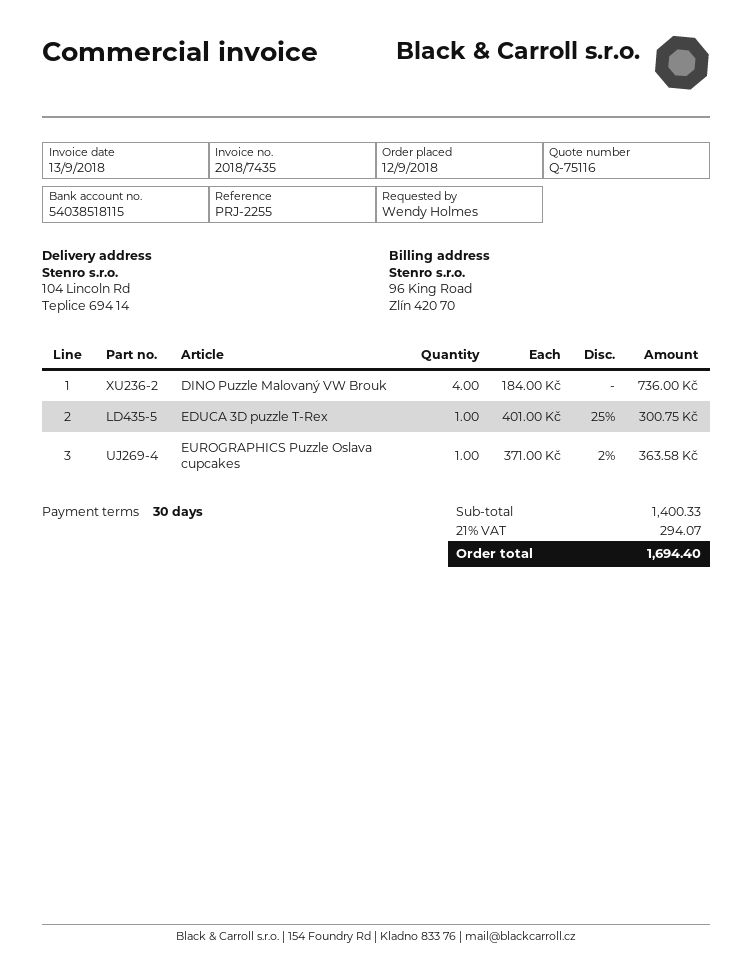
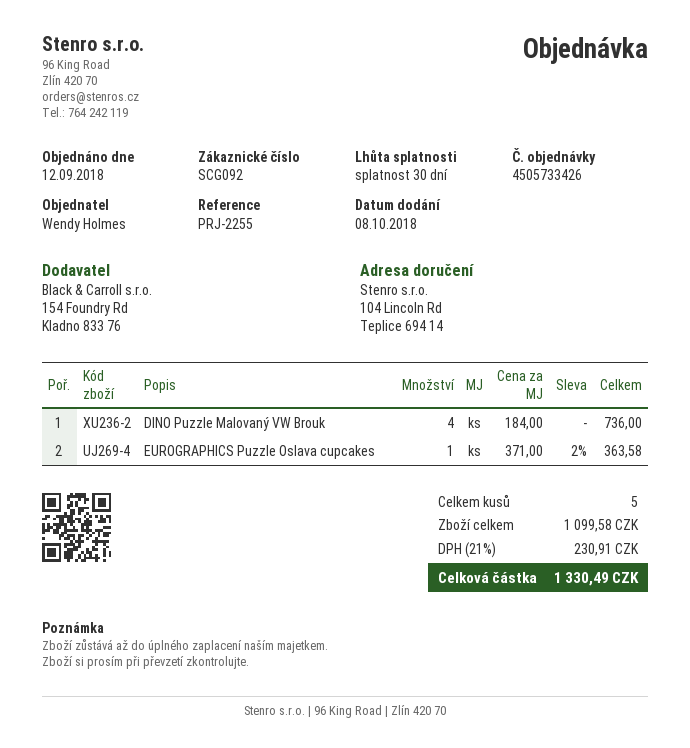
EDUCA 3D puzzle T-Rex: 1 x 401.00 - 25% = 300.75 -> none
subtotal: 1400.33 -> 1099.58
tax: 21% = 294.07 -> 21% = 230.91
total: 1694.40 -> 1330.49

